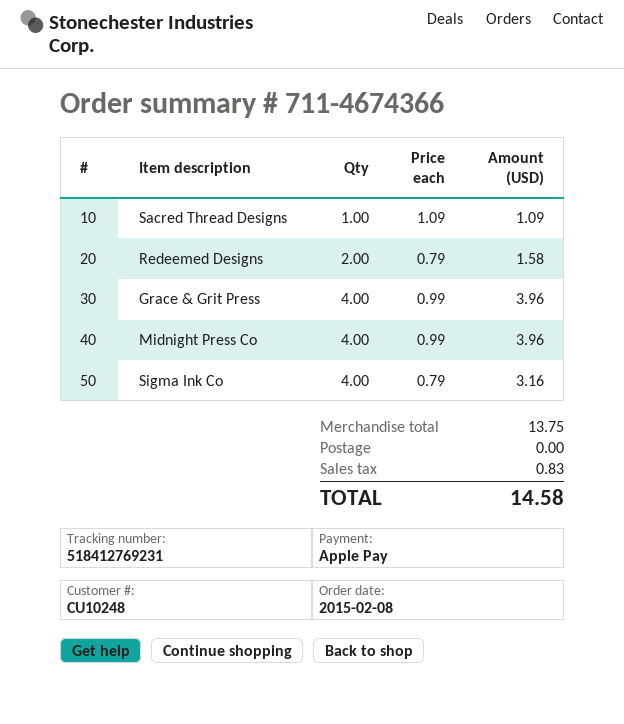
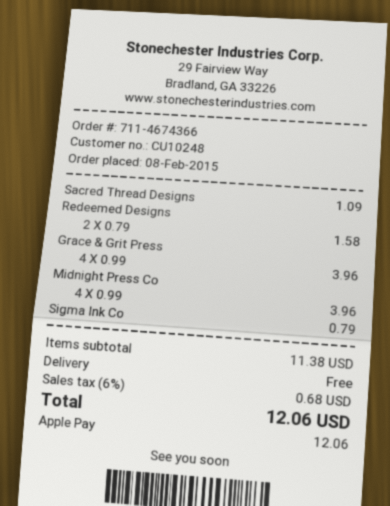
Sigma Ink Co: 4 x 0.79 = 3.16 -> 1 x 0.79 = 0.79
subtotal: 13.75 -> 11.38
tax: 0.83 -> 0.68
total: 14.58 -> 12.06

